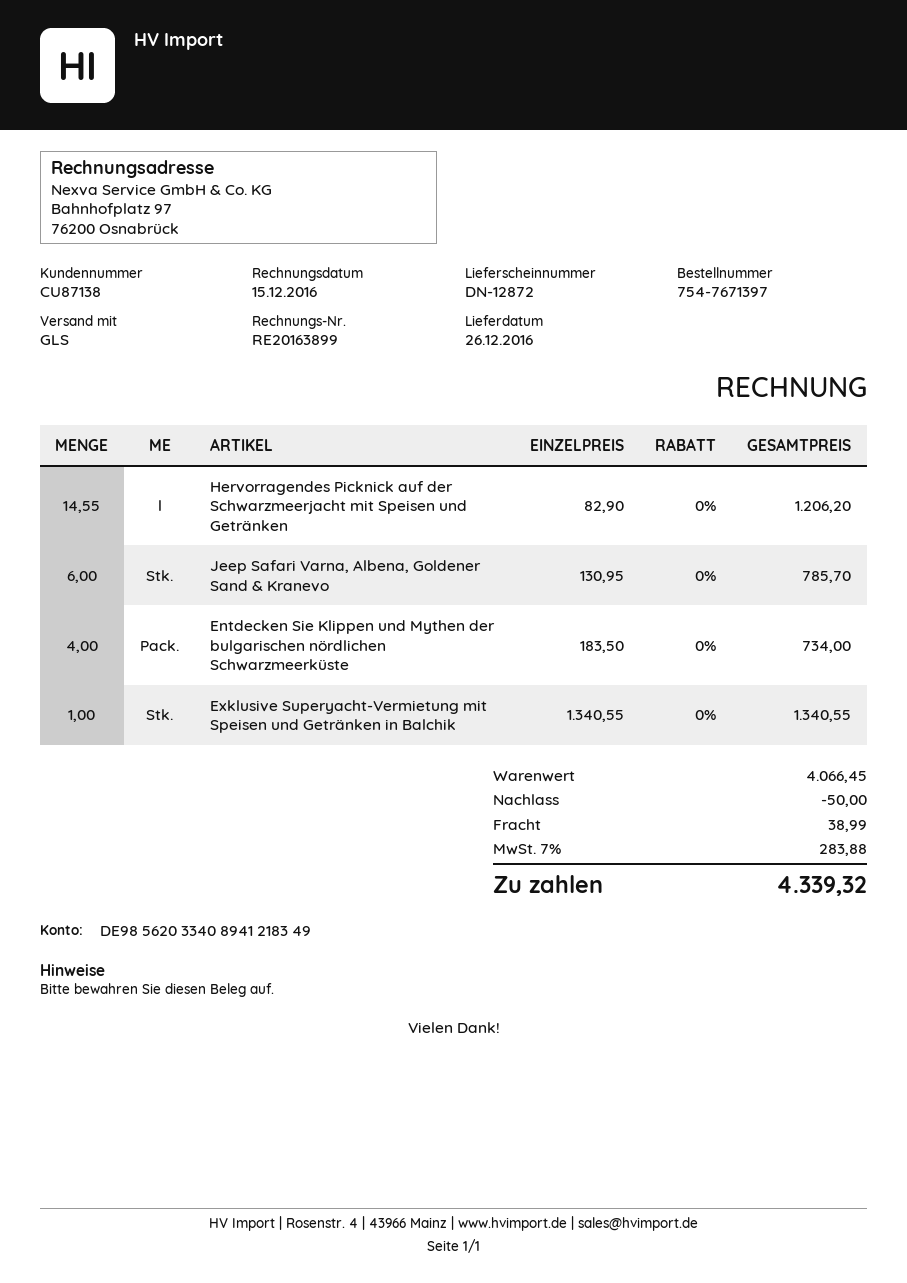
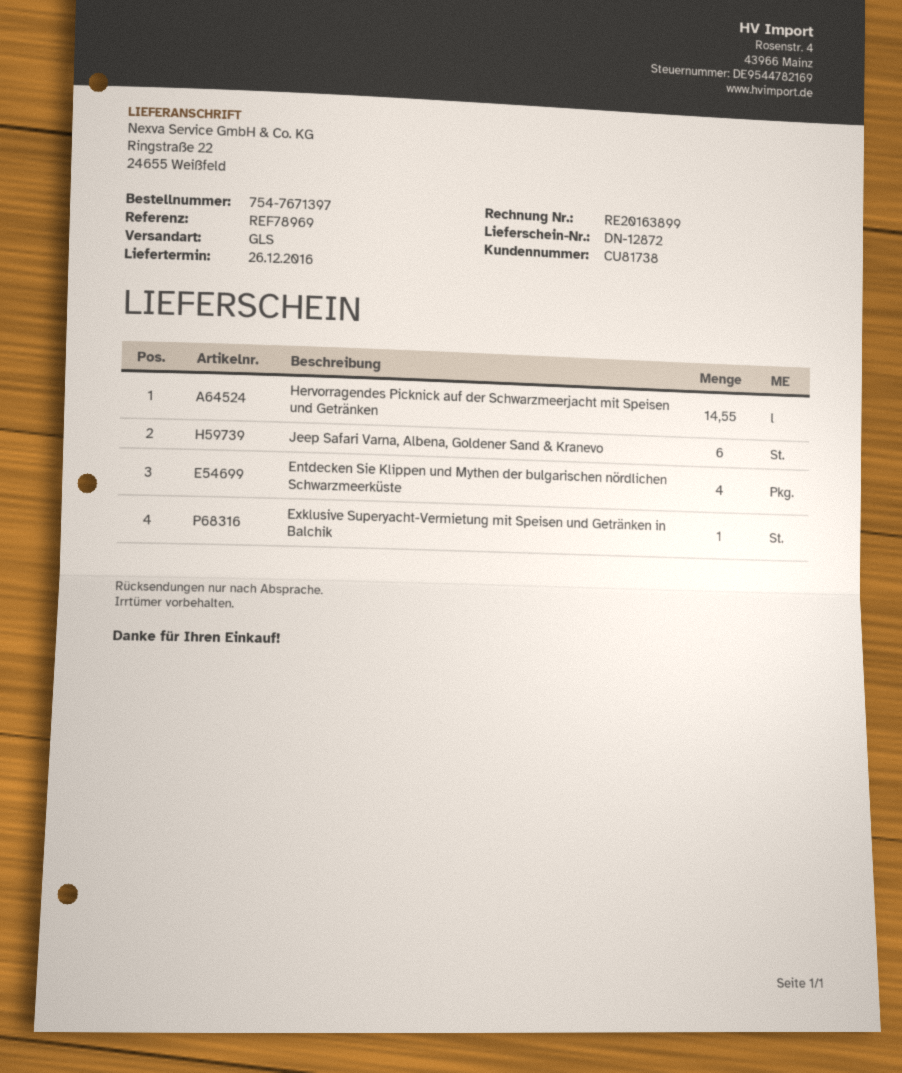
customer number: CU87138 -> CU81738

